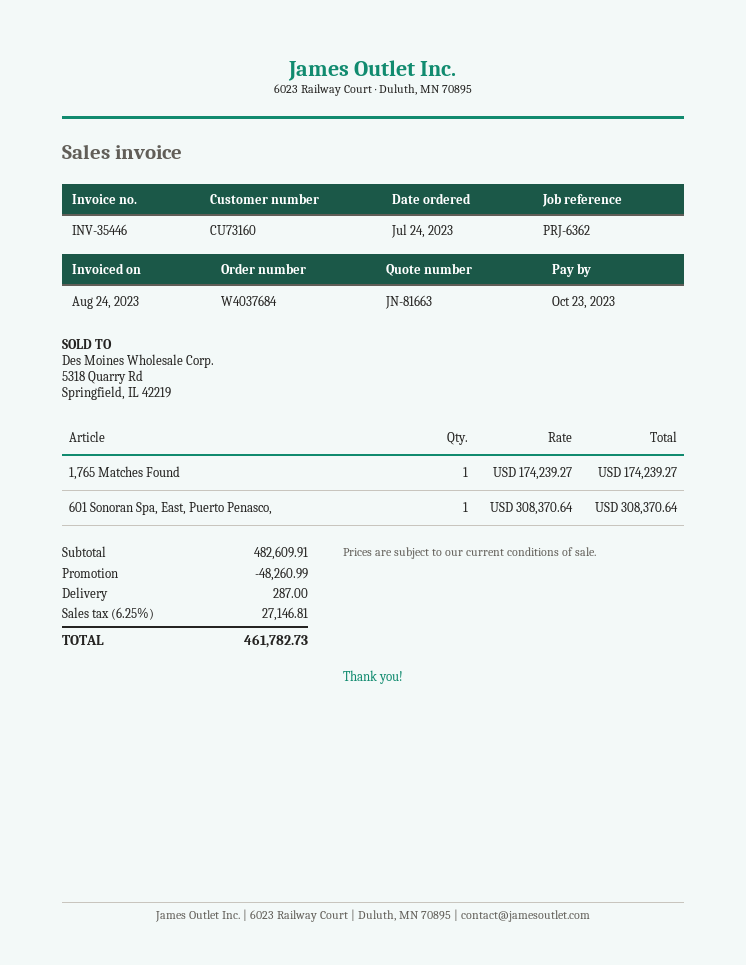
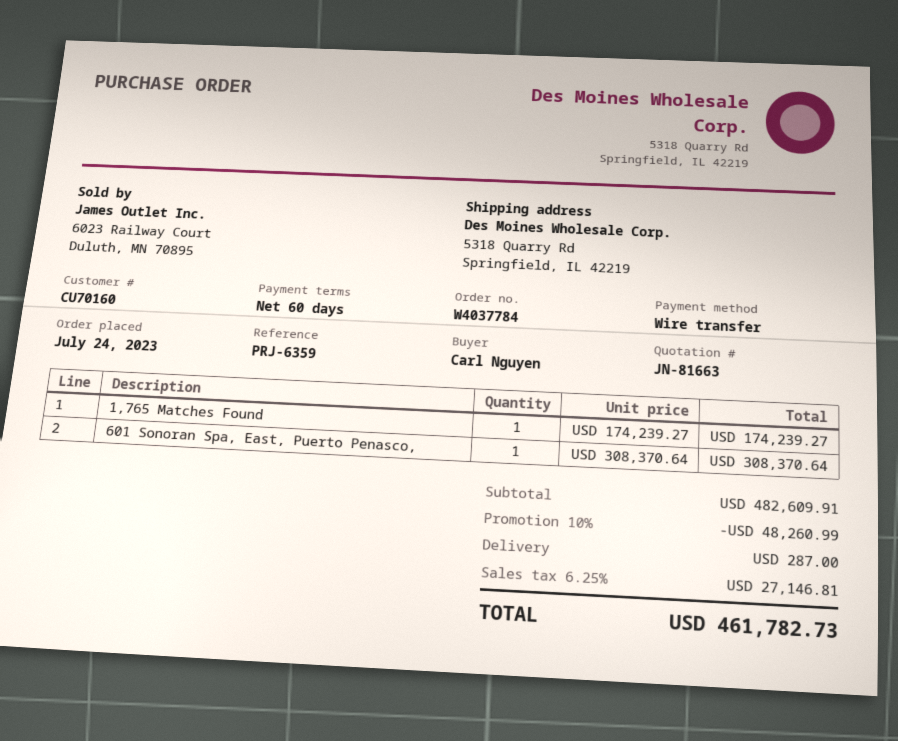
order number: W4037684 -> W4037784
customer number: CU73160 -> CU70160
reference: PRJ-6362 -> PRJ-6359

